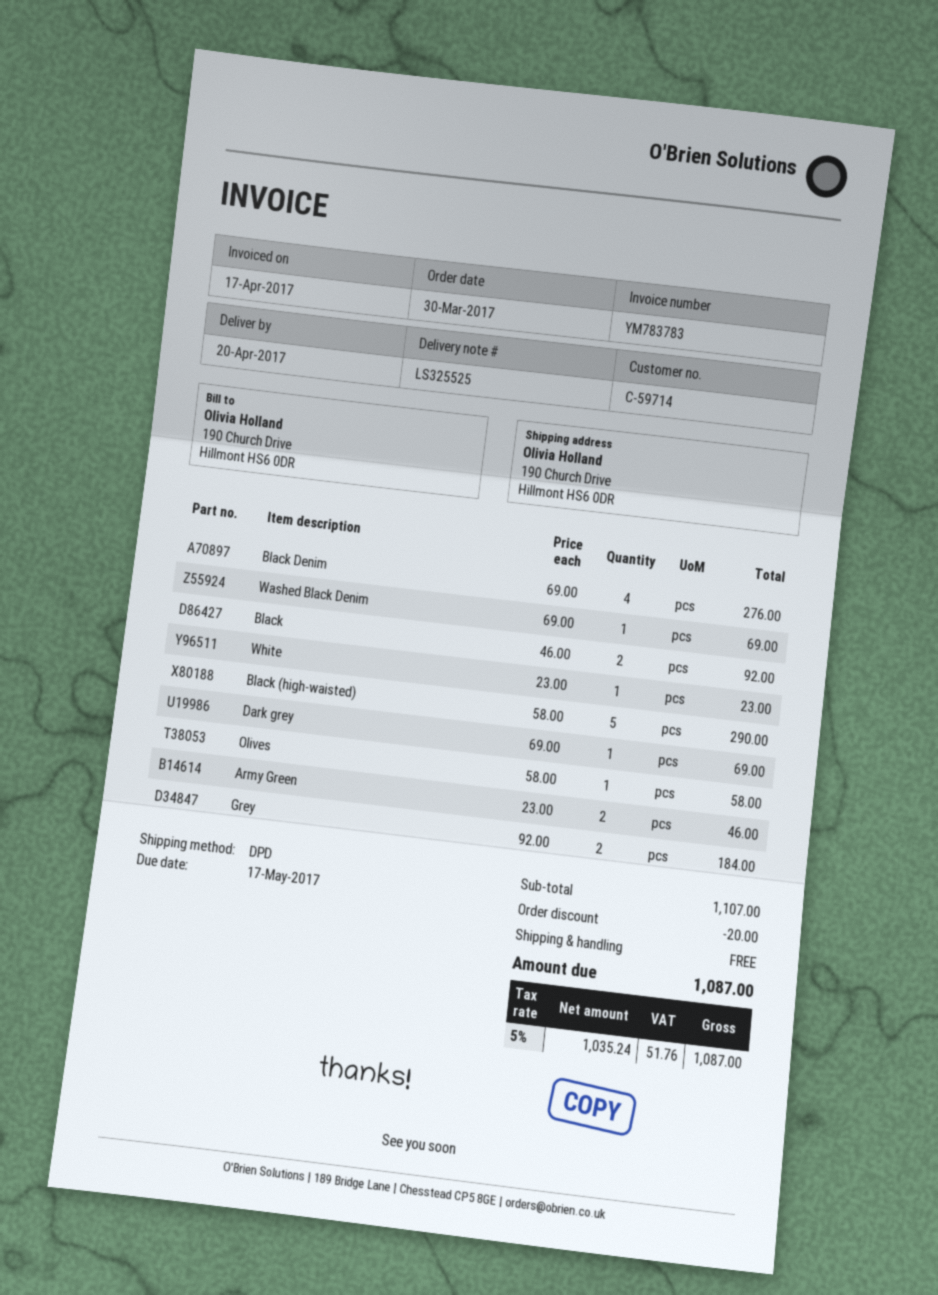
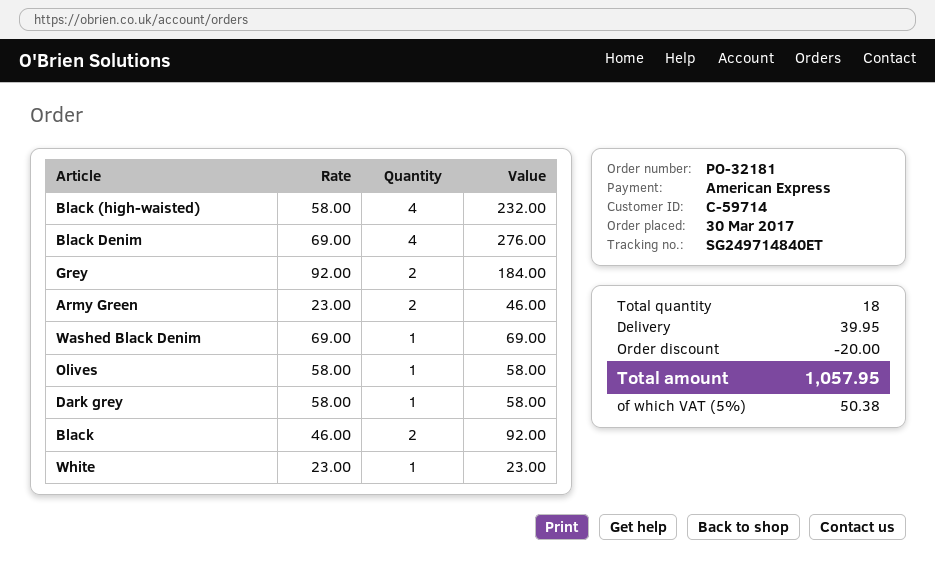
Black (high-waisted): 5 x 58.00 = 290.00 -> 4 x 58.00 = 232.00
Dark grey: 1 x 69.00 = 69.00 -> 1 x 58.00 = 58.00
shipping: 0.00 -> 39.95
tax: 5% = 51.76 -> 5% = 50.38
total: 1087.00 -> 1057.95

